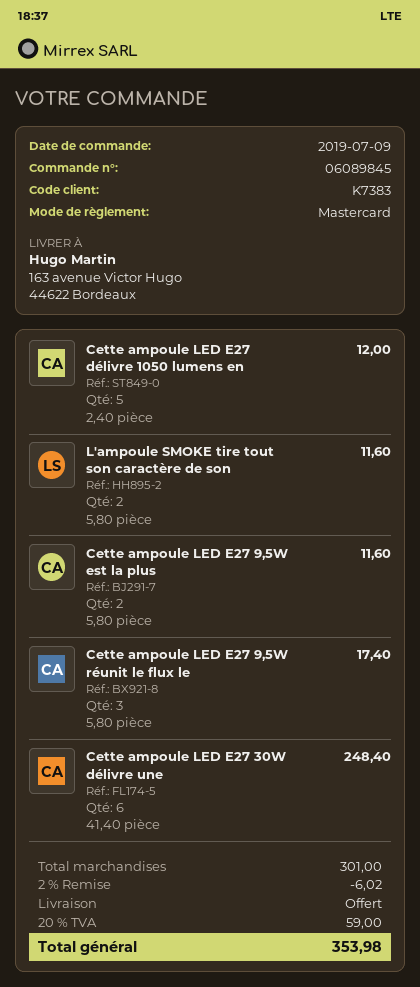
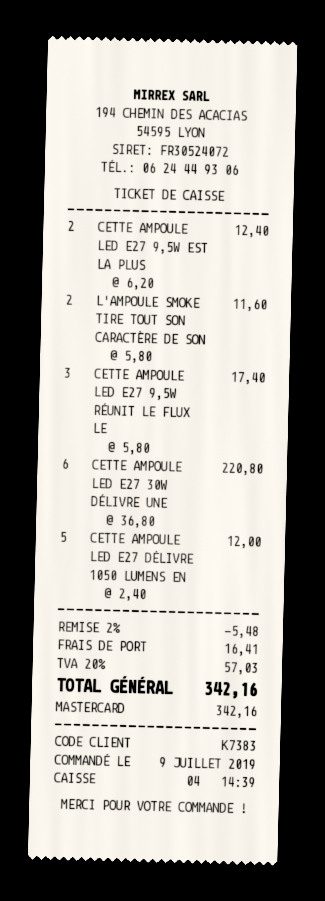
Cette ampoule LED E27 9,5W est la plus: 2 x 5.80 = 11.60 -> 2 x 6.20 = 12.40
Cette ampoule LED E27 30W délivre une: 6 x 41.40 = 248.40 -> 6 x 36.80 = 220.80
discount: 2% = 6.02 -> 2% = 5.48
shipping: 0.00 -> 16.41
tax: 20% = 59.00 -> 20% = 57.03
total: 353.98 -> 342.16

